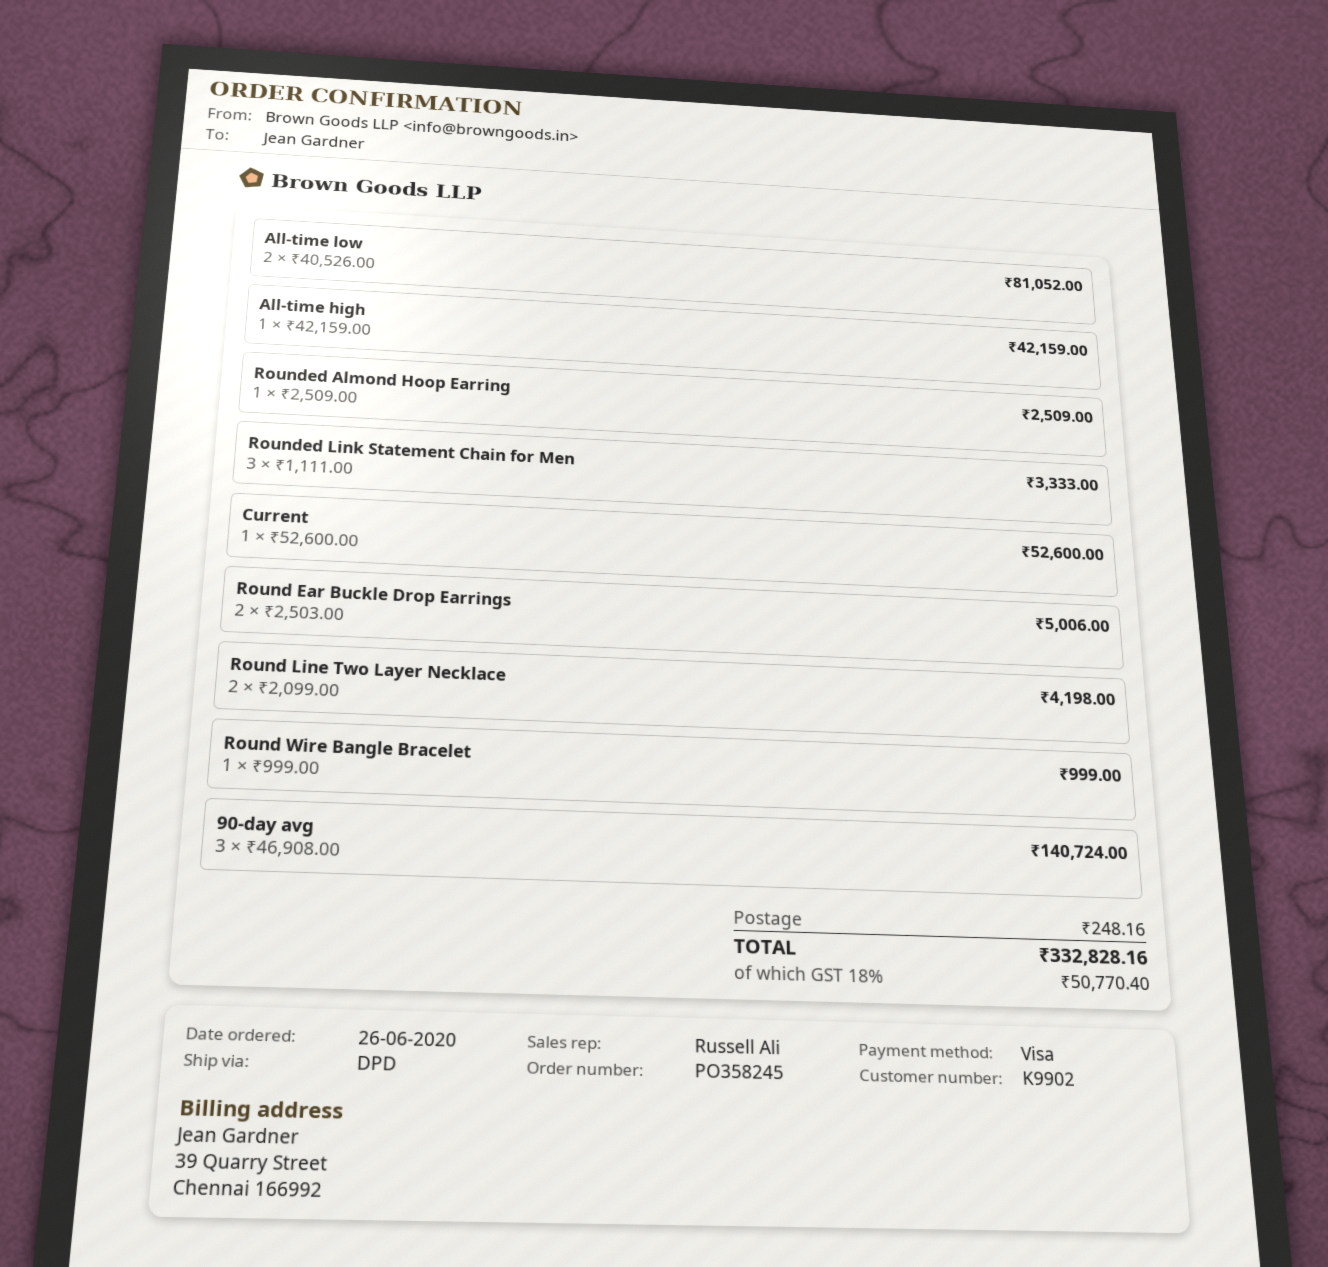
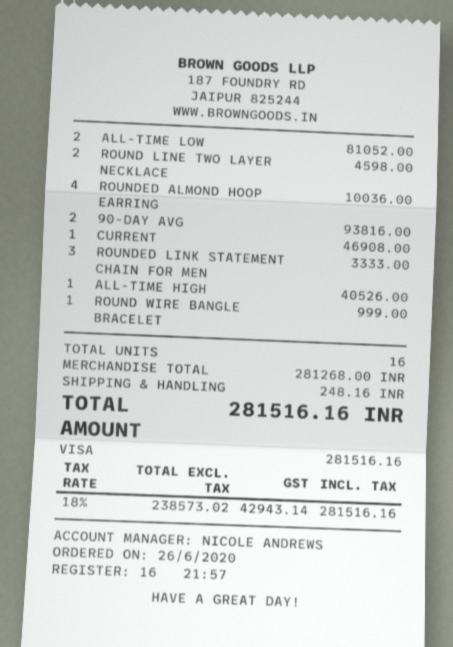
sales rep: Russell Ali -> NICOLE ANDREWS
All-time high: 1 for 42159.00 -> 1 for 40526.00
Rounded Almond Hoop Earring: 1 for 2509.00 -> 4 for 10036.00
Current: 1 for 52600.00 -> 1 for 46908.00
Round Ear Buckle Drop Earrings: 2 for 5006.00 -> none
Round Line Two Layer Necklace: 2 for 4198.00 -> 2 for 4598.00
90-day avg: 3 for 140724.00 -> 2 for 93816.00
tax: 18% = 50770.40 -> 18% = 42943.14
total: 332828.16 -> 281516.16

